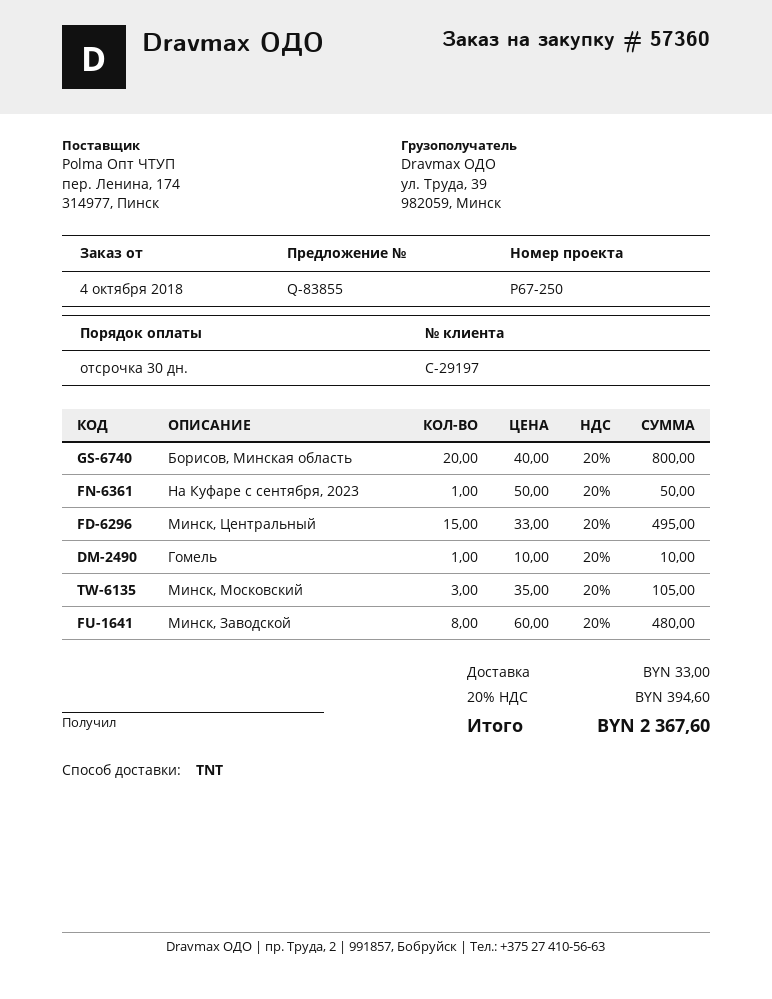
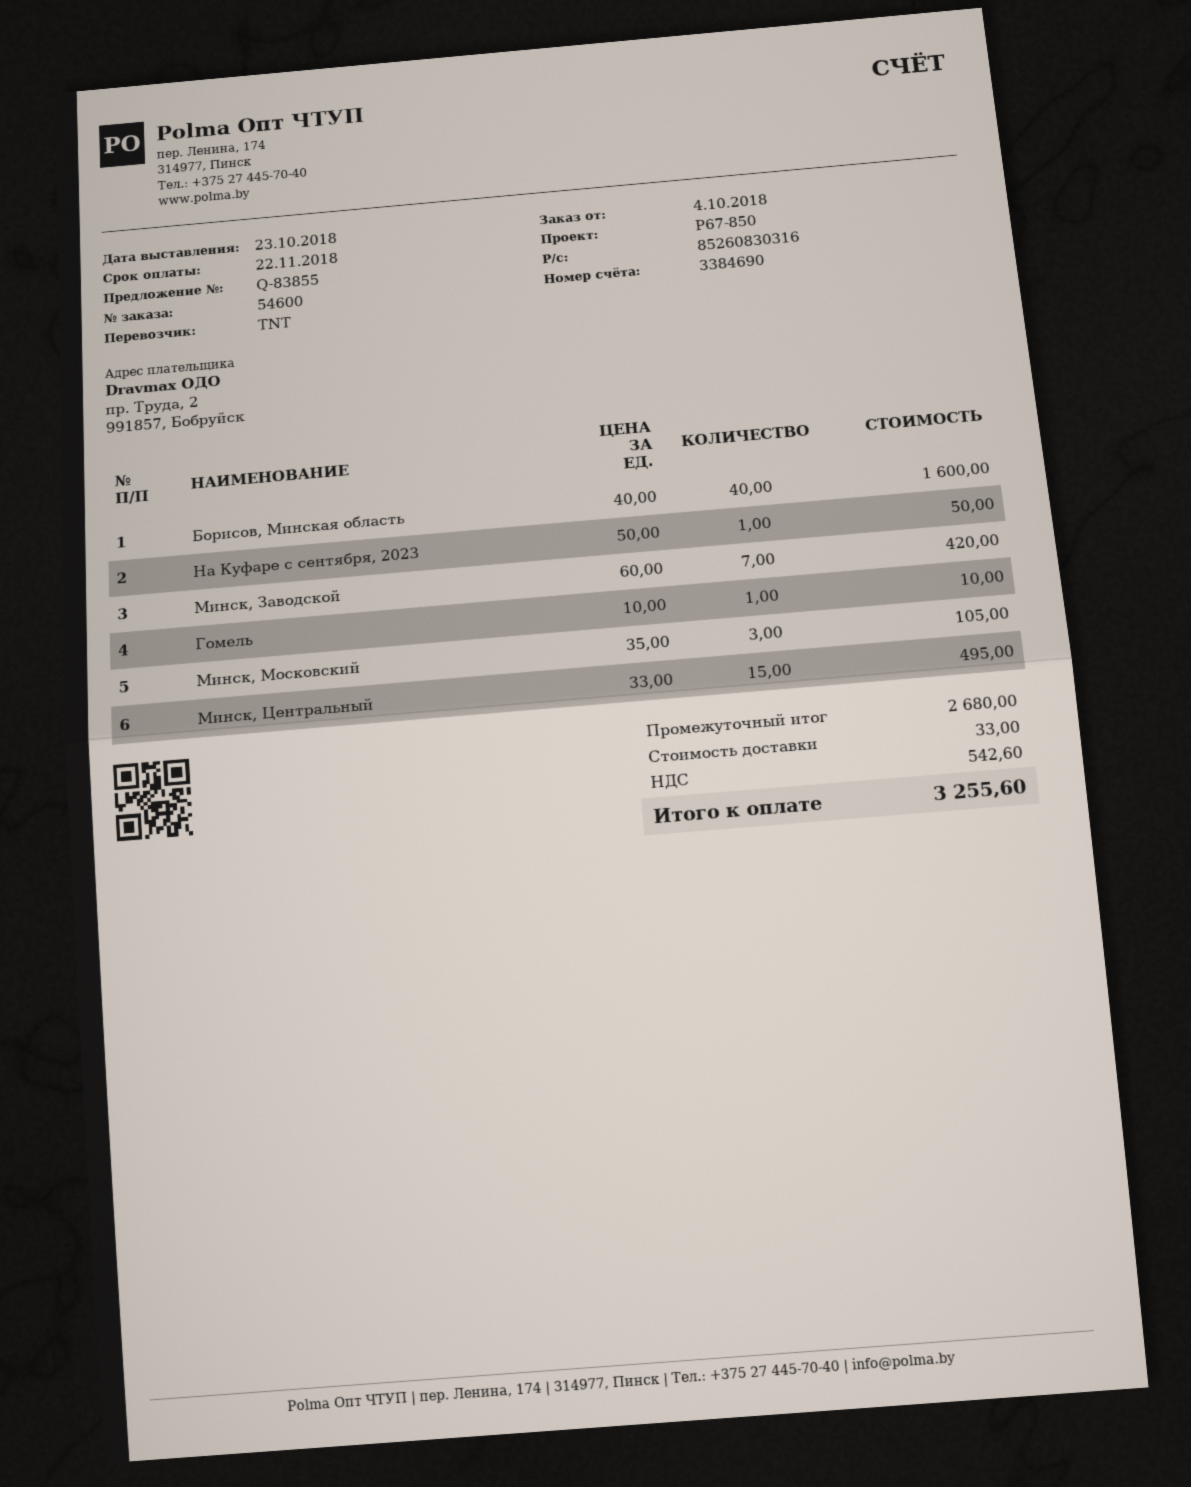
order number: 57360 -> 54600
reference: P67-250 -> P67-850
Борисов, Минская область: 20 x 40.00 = 800.00 -> 40 x 40.00 = 1600.00
Минск, Заводской: 8 x 60.00 = 480.00 -> 7 x 60.00 = 420.00
tax: 394.60 -> 542.60
total: 2367.60 -> 3255.60

